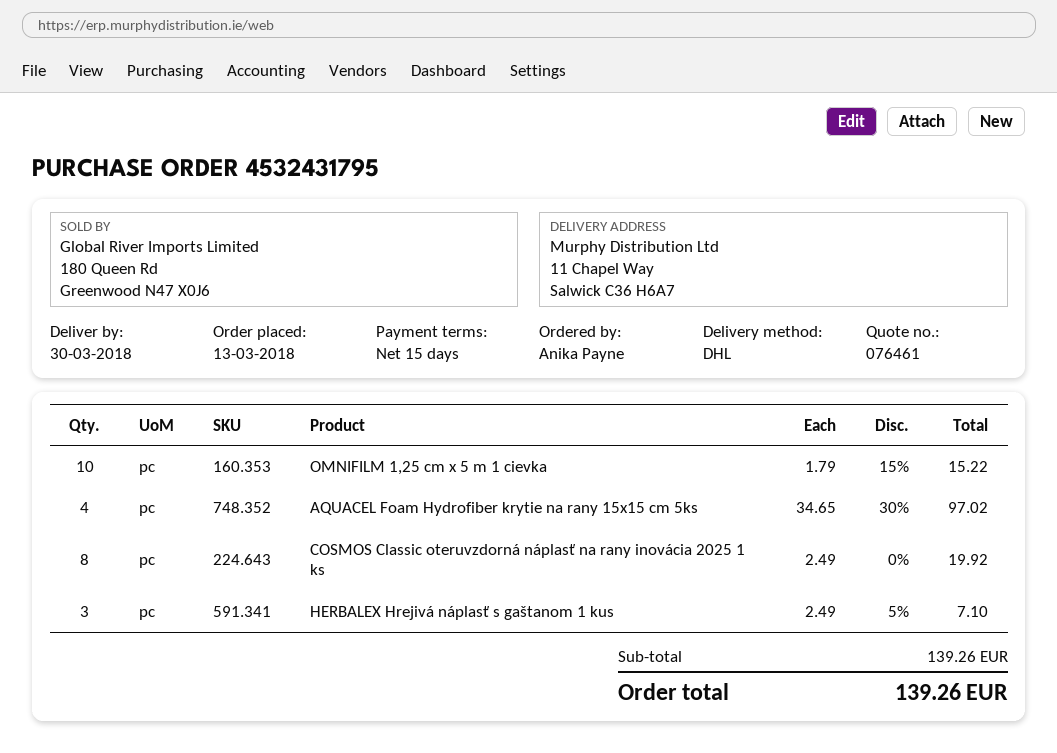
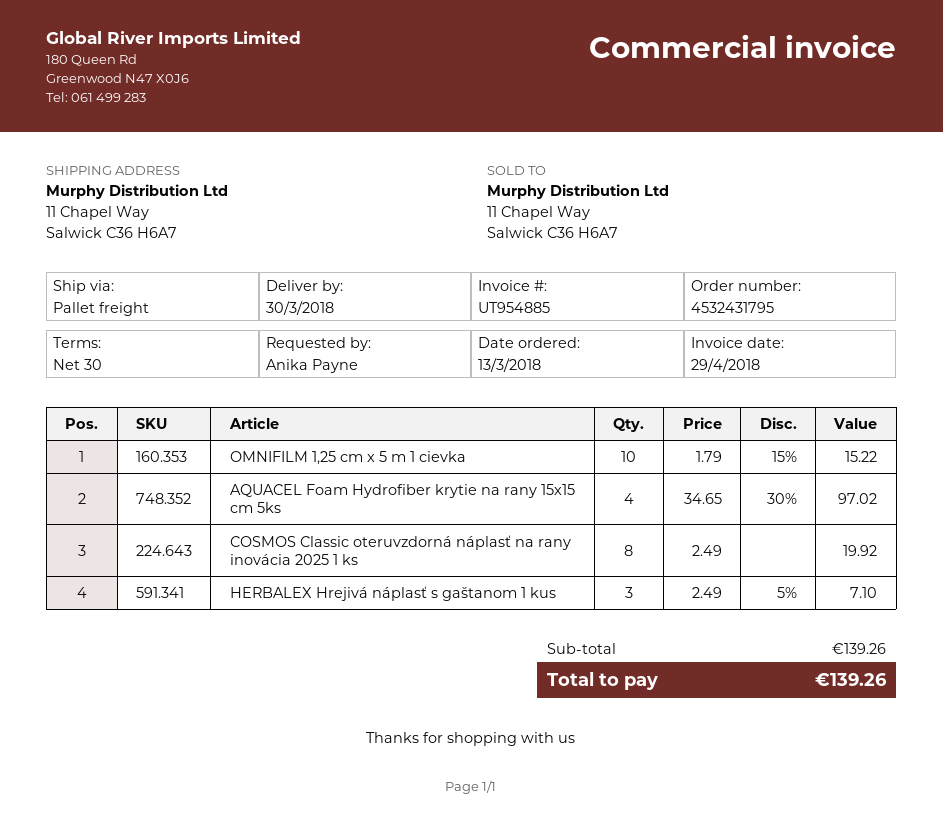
payment terms: 15 days -> 30 days
shipping method: DHL -> pallet freight

